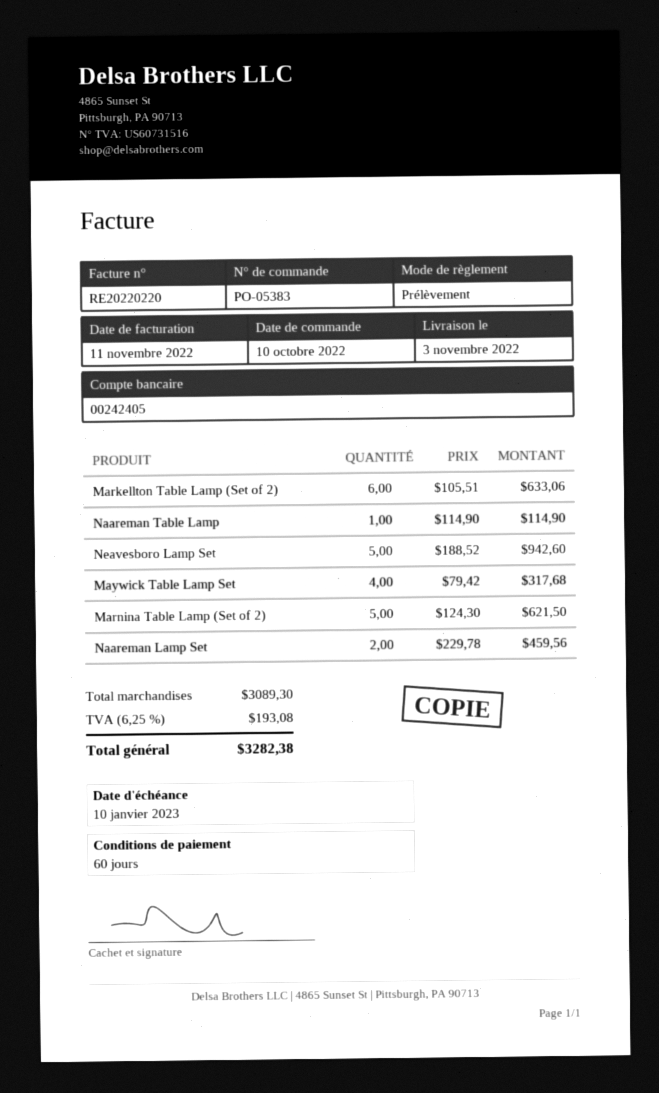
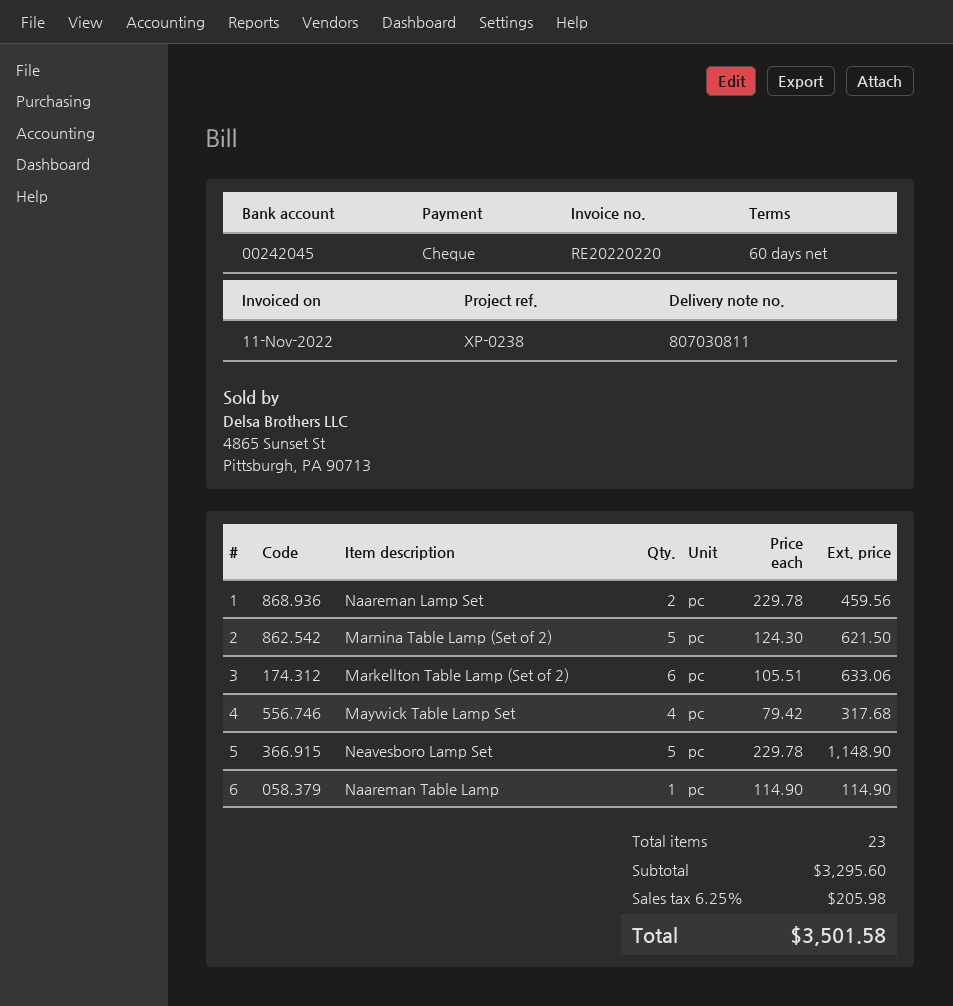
payment method: direct debit -> cheque
bank account: 00242405 -> 00242045
Neavesboro Lamp Set: 5 x 188.52 = 942.60 -> 5 x 229.78 = 1148.90
subtotal: 3089.30 -> 3295.60
tax: 6.25% = 193.08 -> 6.25% = 205.98
total: 3282.38 -> 3501.58

